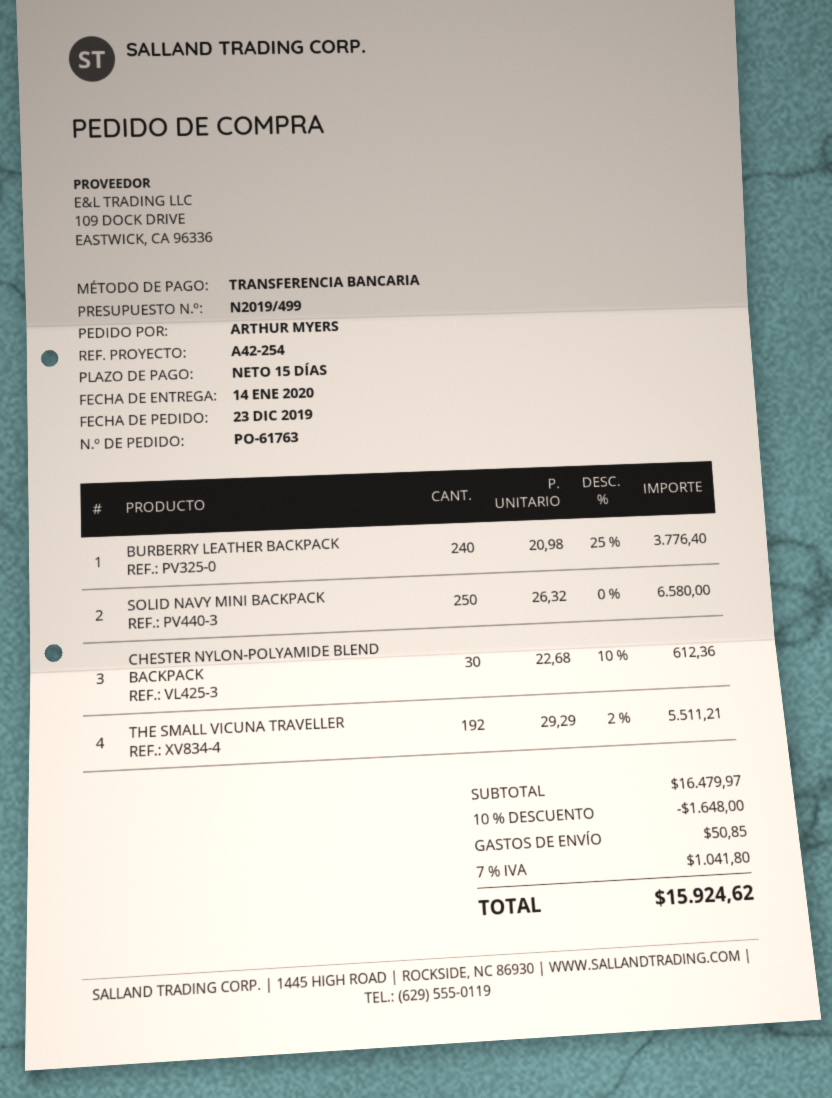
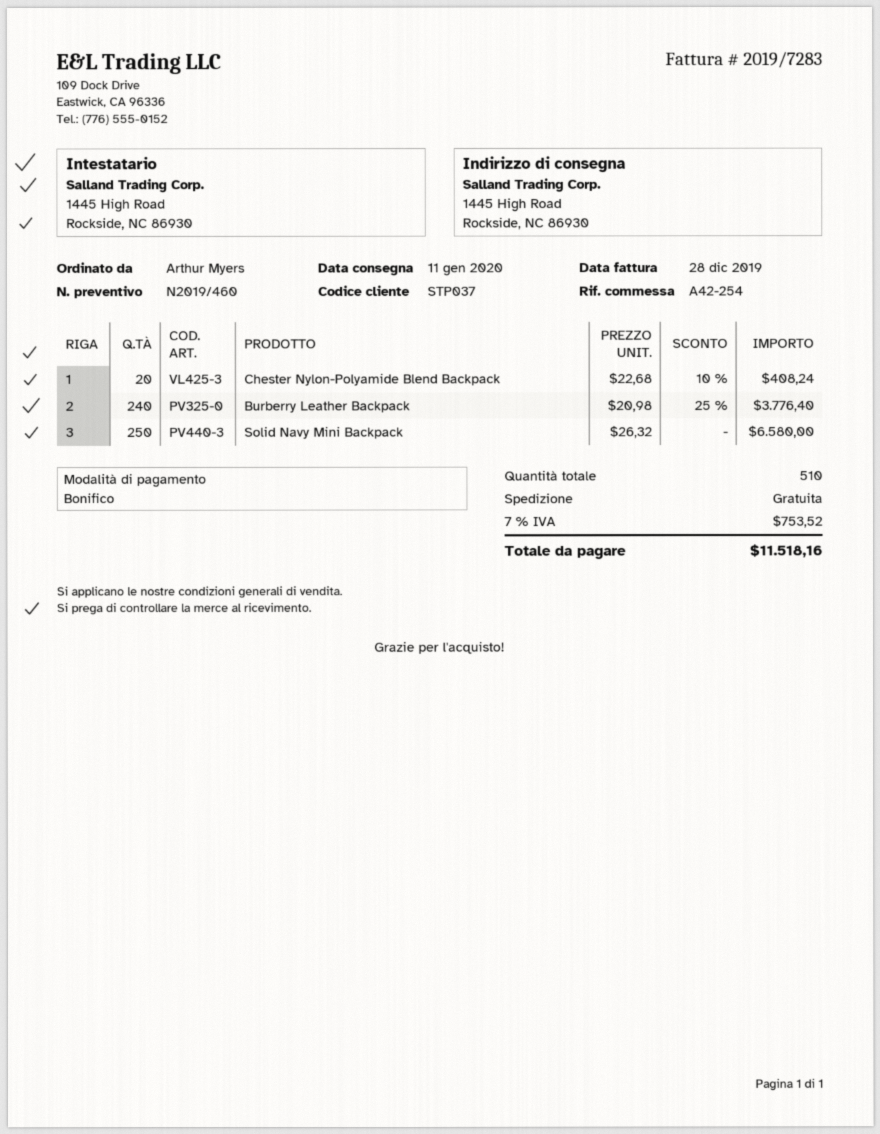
quote number: N2019/499 -> N2019/460
delivery date: 2020-01-14 -> 2020-01-11
CHESTER NYLON-POLYAMIDE BLEND BACKPACK: 30 x 22.68 - 10% = 612.36 -> 20 x 22.68 - 10% = 408.24
THE SMALL VICUNA TRAVELLER: 192 x 29.29 - 2% = 5511.21 -> none
discount: 10% = 1648.00 -> none
shipping: 50.85 -> 0.00
tax: 7% = 1041.80 -> 7% = 753.52
total: 15924.62 -> 11518.16

